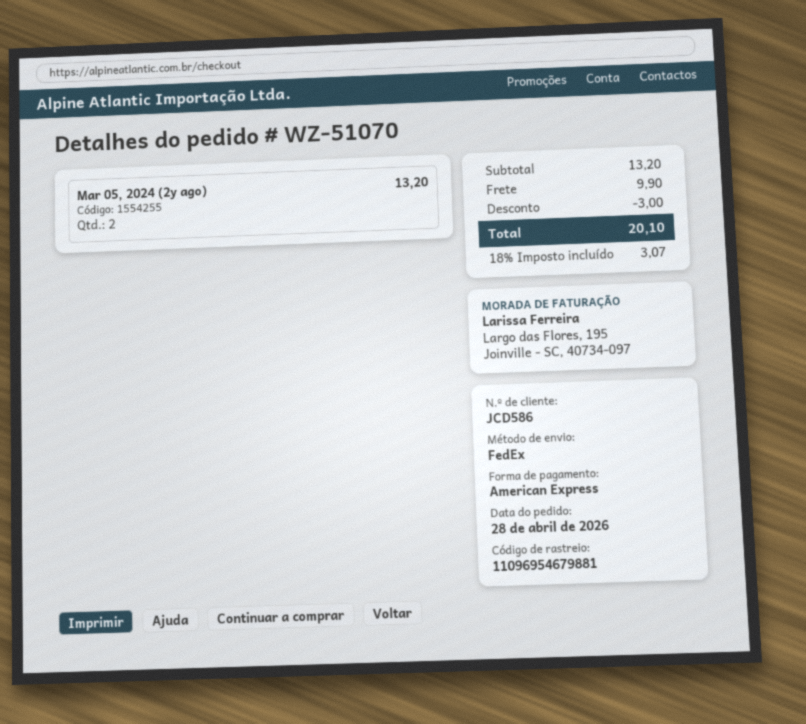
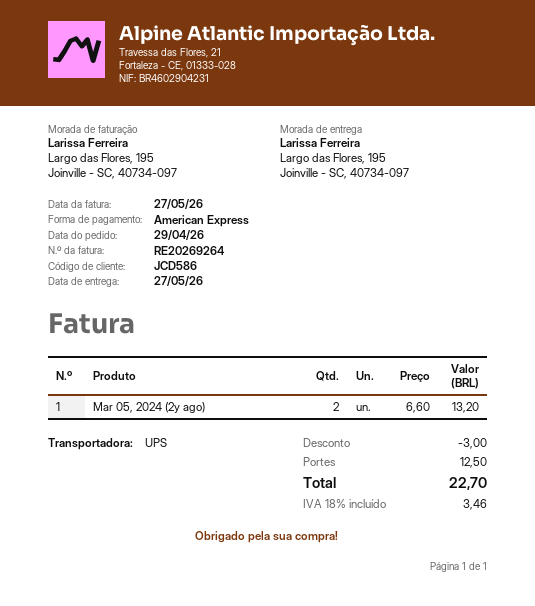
order date: 2026-04-28 -> 2026-04-29
shipping method: FedEx -> UPS
shipping: 9.90 -> 12.50
tax: 18% = 3.07 -> 18% = 3.46
total: 20.10 -> 22.70

